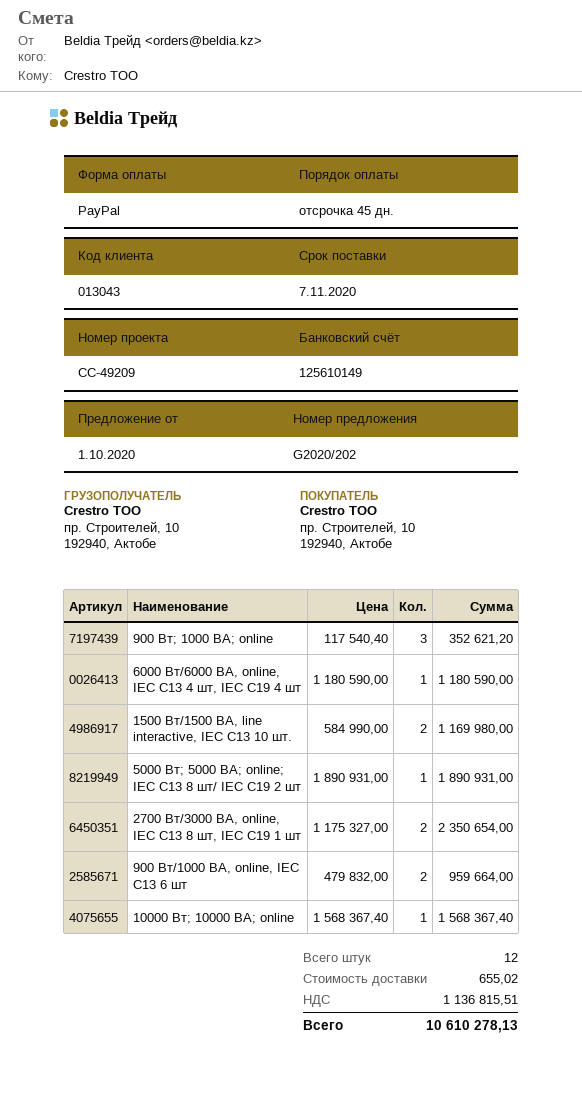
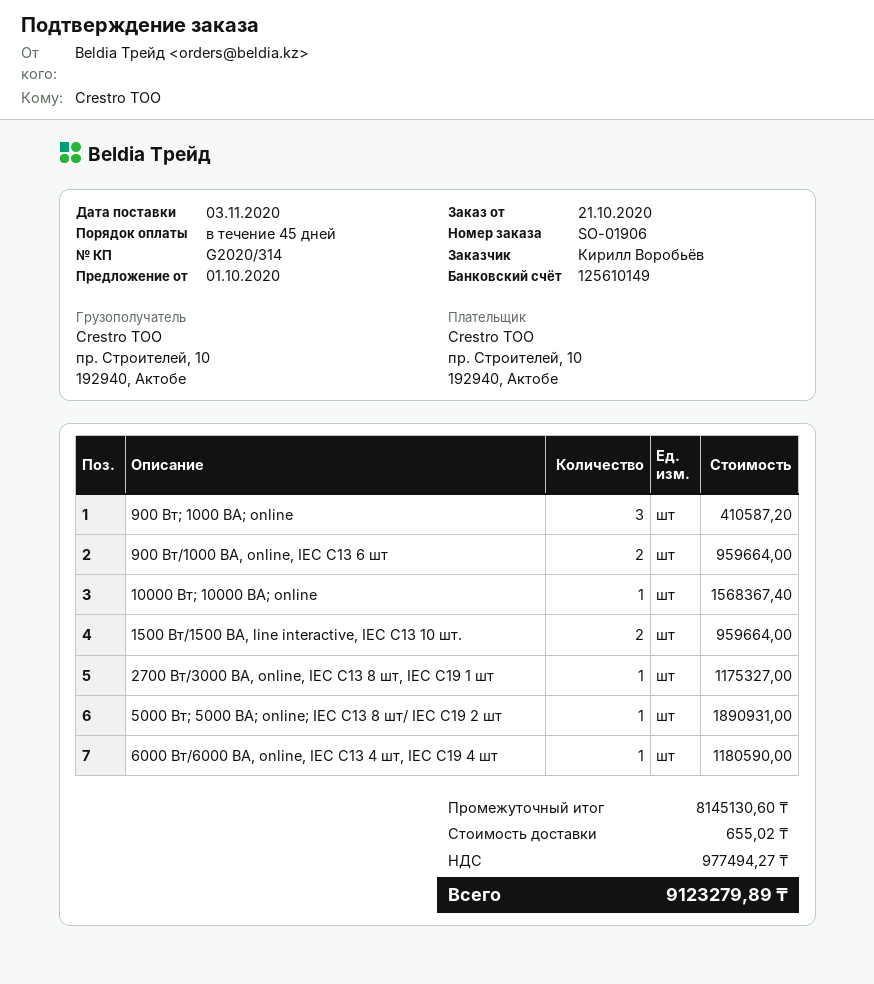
quote number: G2020/202 -> G2020/314
delivery date: 2020-11-07 -> 2020-11-03
900 Вт; 1000 ВА; online: 3 for 352621.20 -> 3 for 410587.20
1500 Вт/1500 ВА, line interactive, IEC C13 10 шт.: 2 for 1169980.00 -> 2 for 959664.00
2700 Вт/3000 ВА, online, IEC C13 8 шт, IEC C19 1 шт: 2 for 2350654.00 -> 1 for 1175327.00
tax: 1136815.51 -> 977494.27
total: 10610278.13 -> 9123279.89

